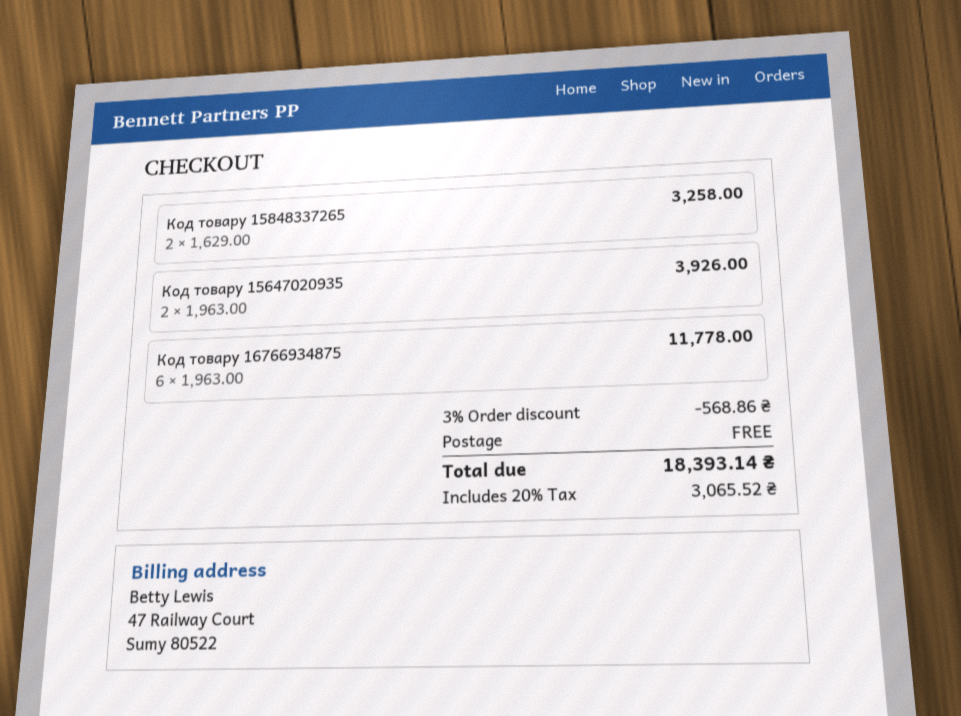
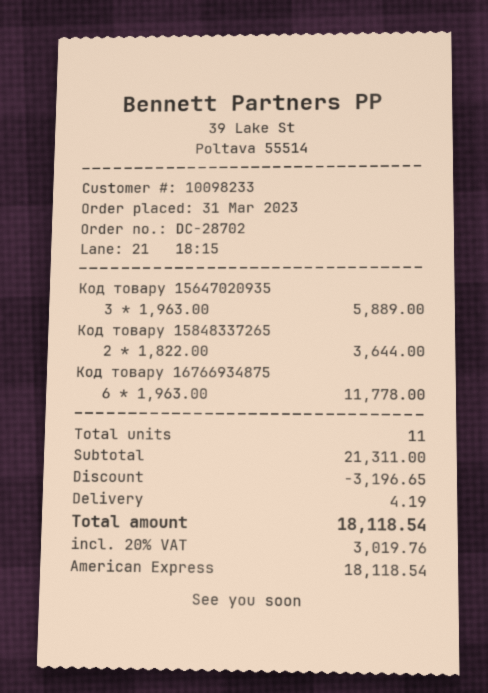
Код товару 15848337265: 2 x 1629.00 = 3258.00 -> 2 x 1822.00 = 3644.00
Код товару 15647020935: 2 x 1963.00 = 3926.00 -> 3 x 1963.00 = 5889.00
discount: 568.86 -> 3196.65
shipping: 0.00 -> 4.19
tax: 20% = 3065.52 -> 20% = 3019.76
total: 18393.14 -> 18118.54

